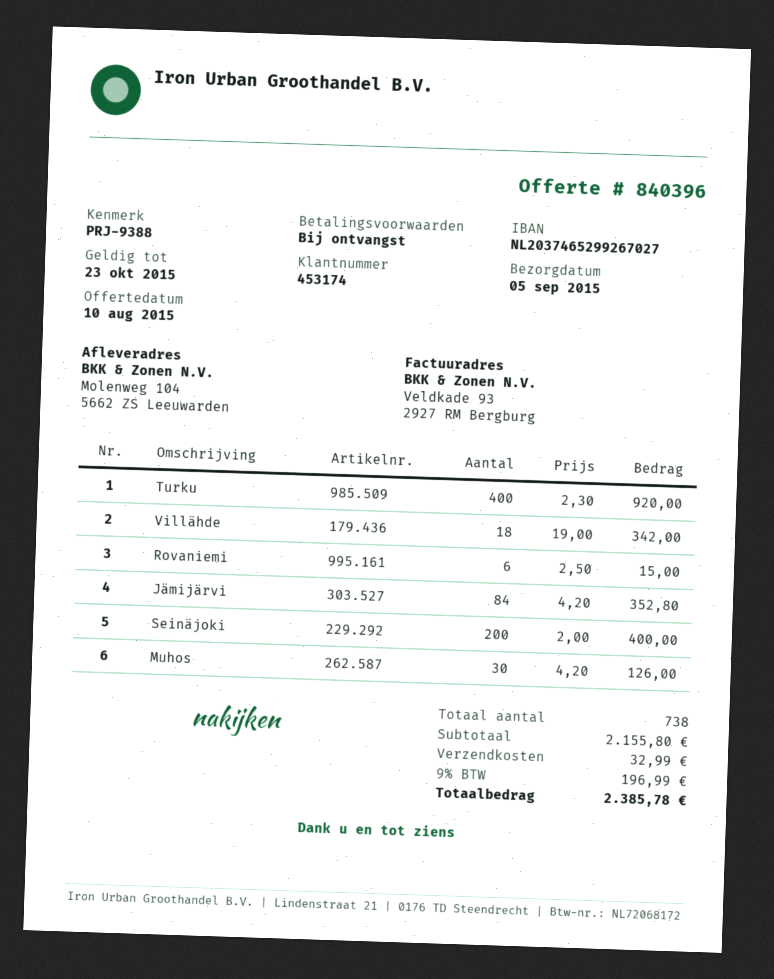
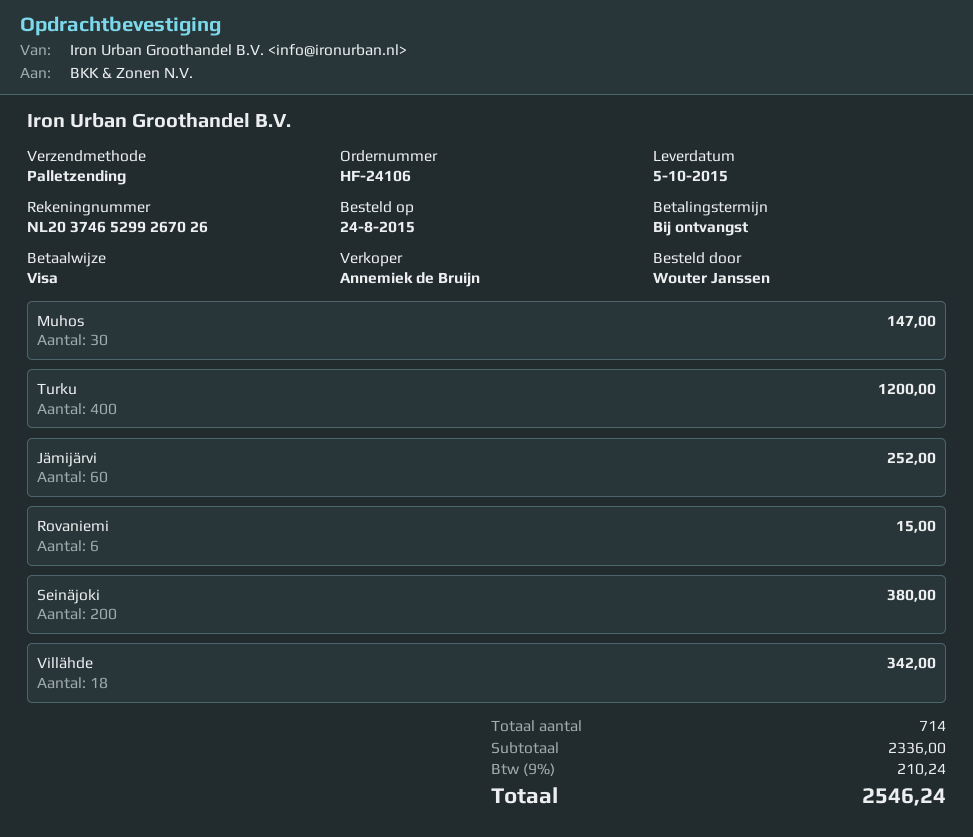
delivery date: 2015-09-05 -> 2015-10-05
bank account: NL2037465299267027 -> NL2037465299267026
Turku: 400 for 920.00 -> 400 for 1200.00
Jämijärvi: 84 for 352.80 -> 60 for 252.00
Seinäjoki: 200 for 400.00 -> 200 for 380.00
Muhos: 30 for 126.00 -> 30 for 147.00
total quantity: 738 -> 714
subtotal: 2155.80 -> 2336.00
shipping: 32.99 -> none
tax: 9% = 196.99 -> 9% = 210.24
total: 2385.78 -> 2546.24

